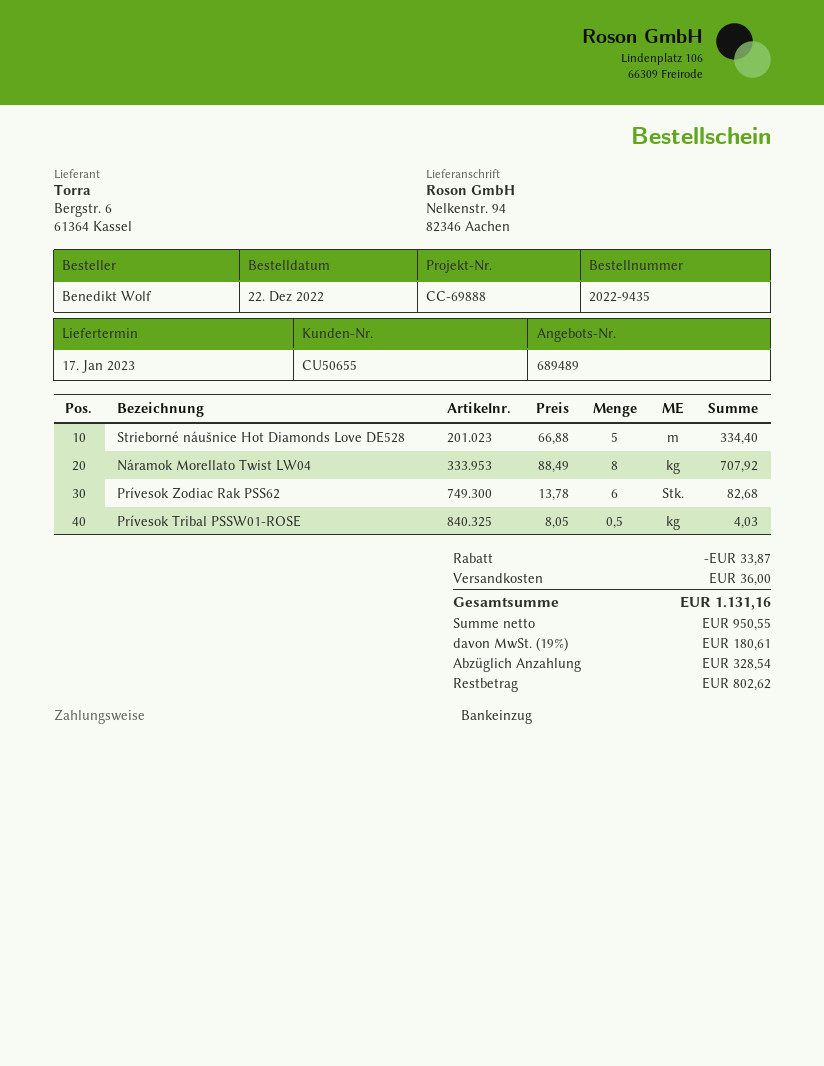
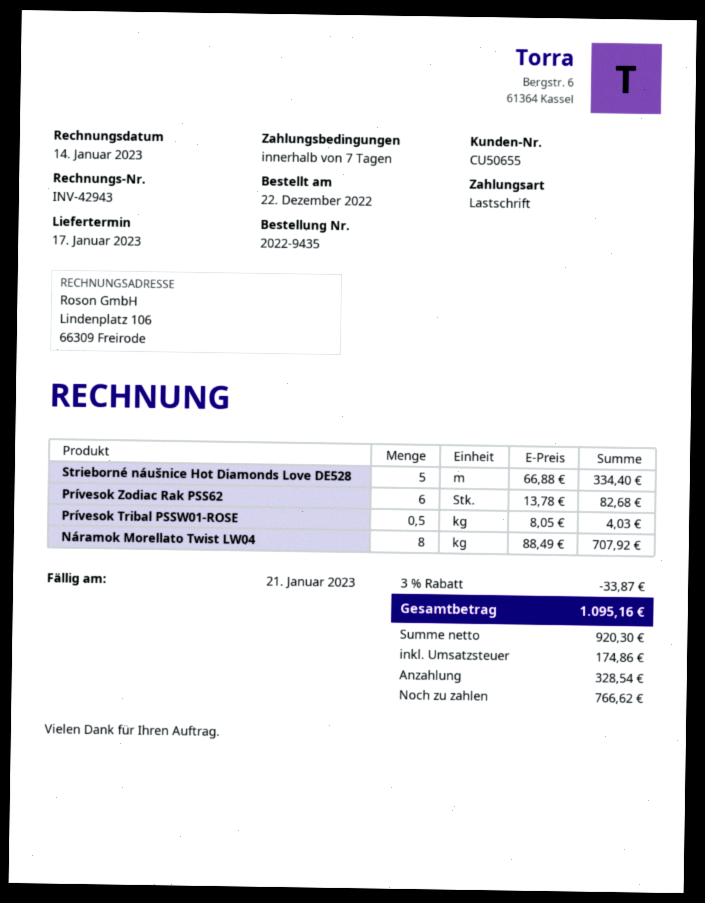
shipping: 36.00 -> none
net: 950.55 -> 920.30
tax: 180.61 -> 174.86
total: 1131.16 -> 1095.16
balance: 802.62 -> 766.62

